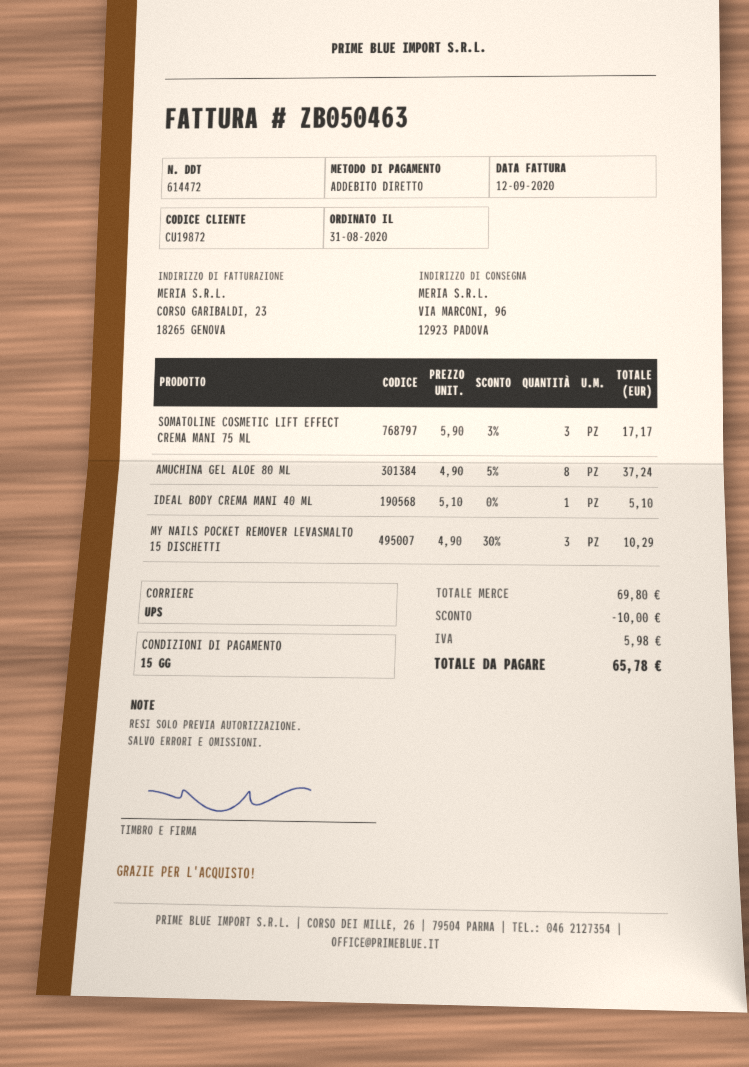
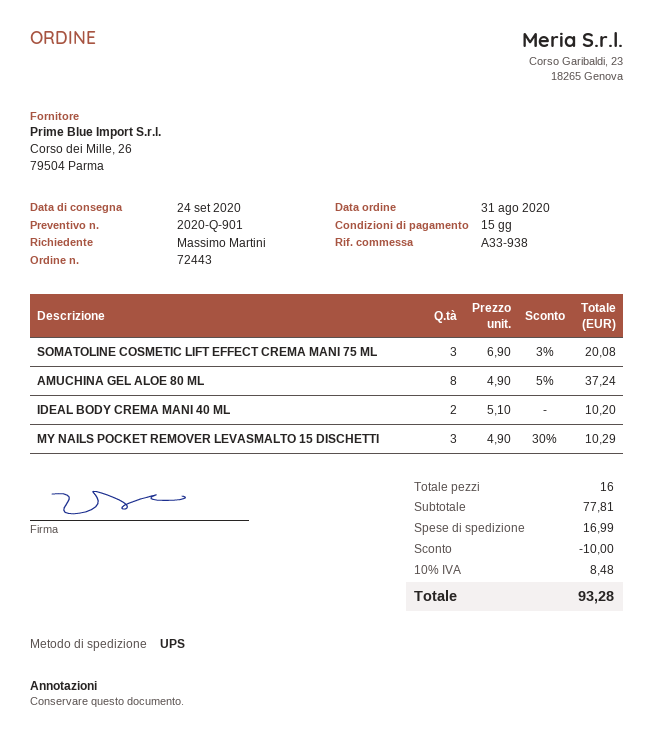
SOMATOLINE COSMETIC LIFT EFFECT CREMA MANI 75 ML: 3 x 5.90 - 3% = 17.17 -> 3 x 6.90 - 3% = 20.08
IDEAL BODY CREMA MANI 40 ML: 1 x 5.10 = 5.10 -> 2 x 5.10 = 10.20
subtotal: 69.80 -> 77.81
shipping: none -> 16.99
tax: 5.98 -> 8.48
total: 65.78 -> 93.28

